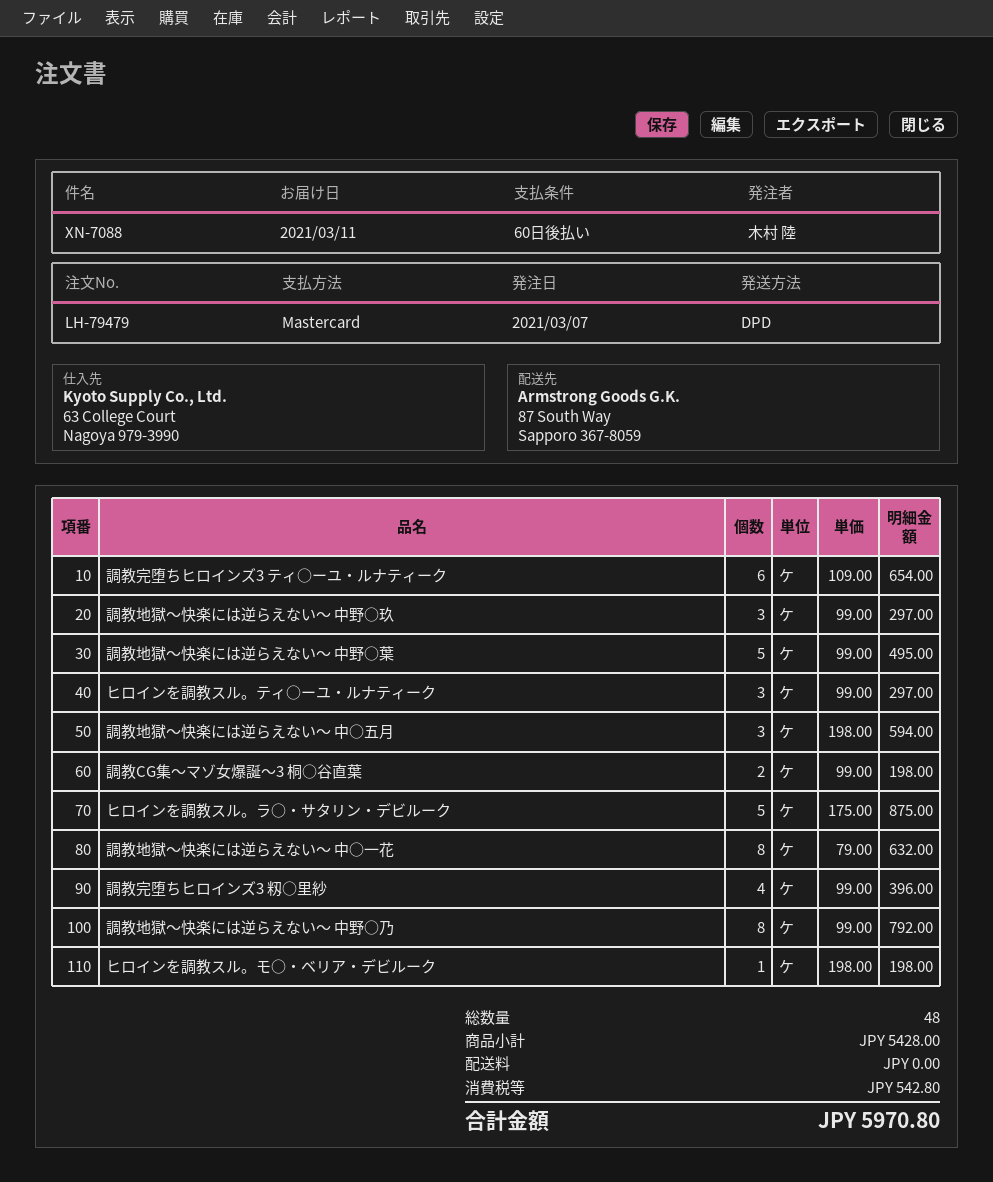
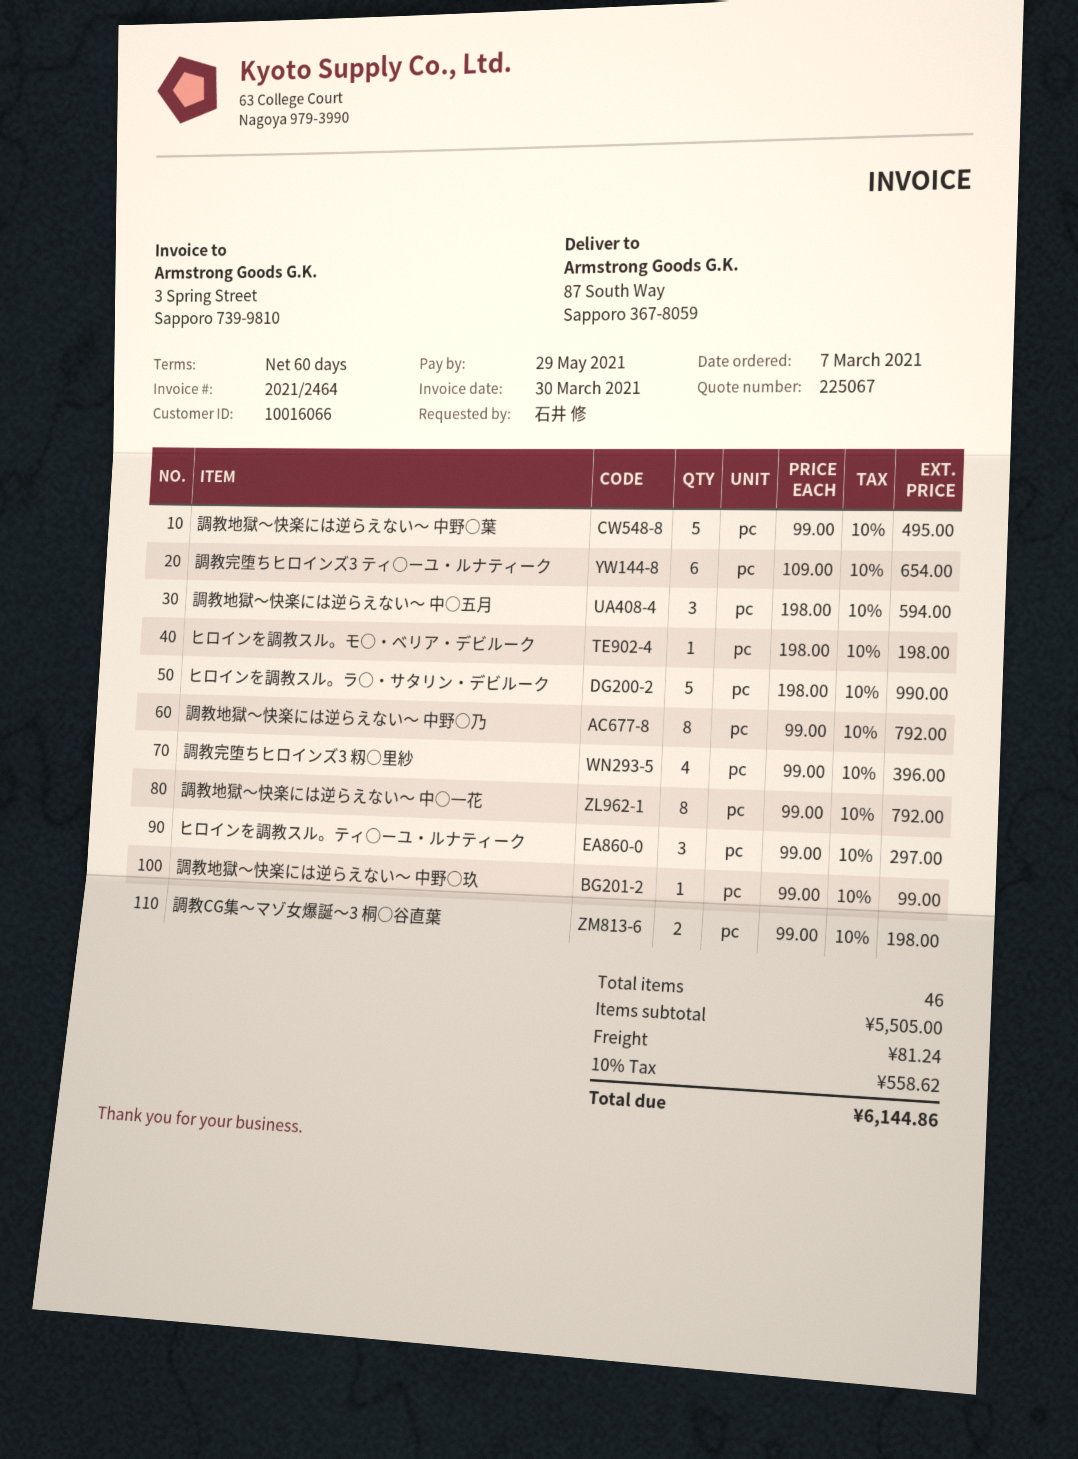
ordered by: 木村 陸 -> 石井 修
調教地獄〜快楽には逆らえない〜 中野○玖: 3 x 99.00 = 297.00 -> 1 x 99.00 = 99.00
ヒロインを調教スル。ラ○・サタリン・デビルーク: 5 x 175.00 = 875.00 -> 5 x 198.00 = 990.00
調教地獄〜快楽には逆らえない〜 中○一花: 8 x 79.00 = 632.00 -> 8 x 99.00 = 792.00
total quantity: 48 -> 46
subtotal: 5428.00 -> 5505.00
shipping: 0.00 -> 81.24
tax: 542.80 -> 558.62
total: 5970.80 -> 6144.86

